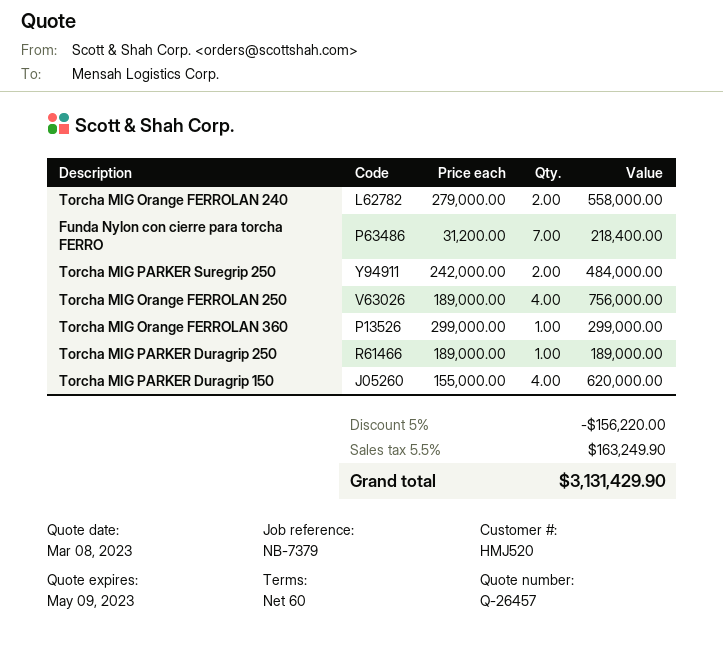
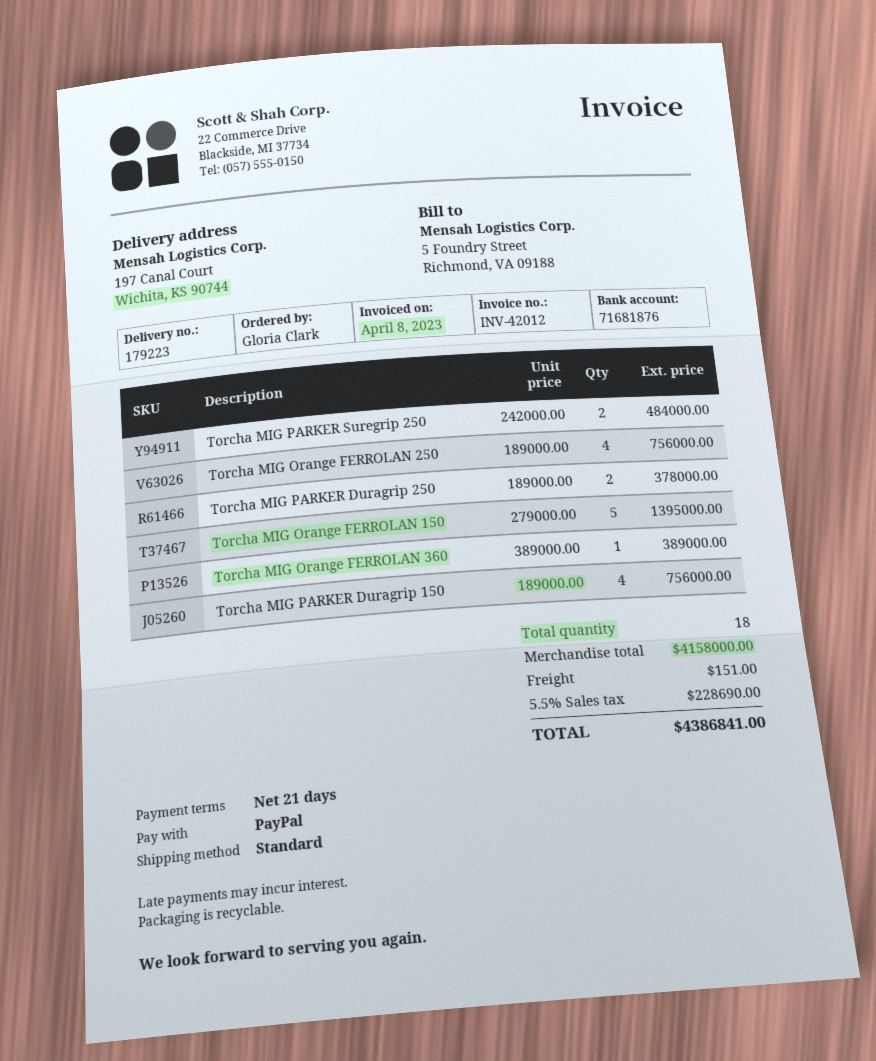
payment terms: 60 days -> 21 days
Torcha MIG Orange FERROLAN 240: 2 x 279000.00 = 558000.00 -> none
Funda Nylon con cierre para torcha FERRO: 7 x 31200.00 = 218400.00 -> none
Torcha MIG Orange FERROLAN 360: 1 x 299000.00 = 299000.00 -> 1 x 389000.00 = 389000.00
Torcha MIG PARKER Duragrip 250: 1 x 189000.00 = 189000.00 -> 2 x 189000.00 = 378000.00
Torcha MIG PARKER Duragrip 150: 4 x 155000.00 = 620000.00 -> 4 x 189000.00 = 756000.00
Torcha MIG Orange FERROLAN 150: none -> 5 x 279000.00 = 1395000.00
discount: 5% = 156220.00 -> none
shipping: none -> 151.00
tax: 5.5% = 163249.90 -> 5.5% = 228690.00
total: 3131429.90 -> 4386841.00

